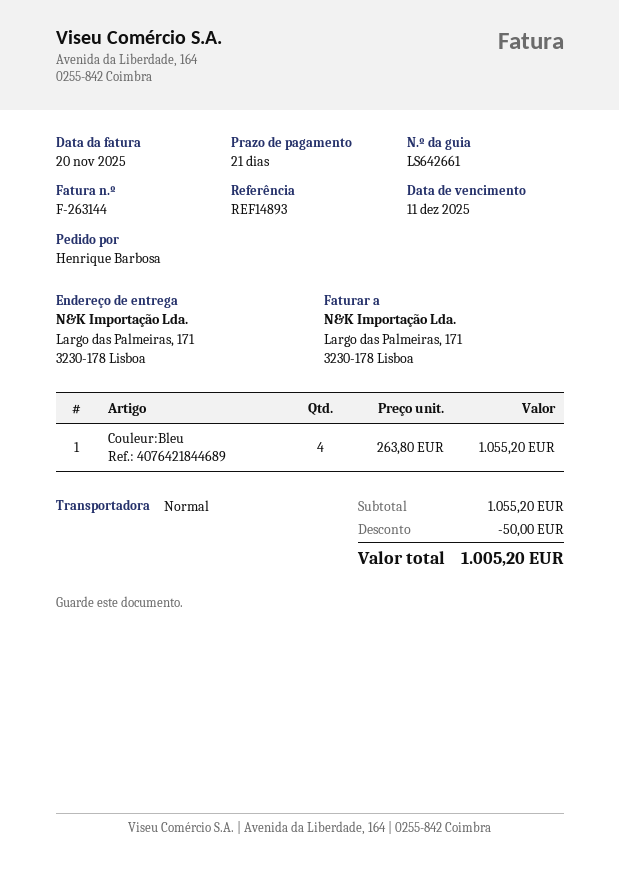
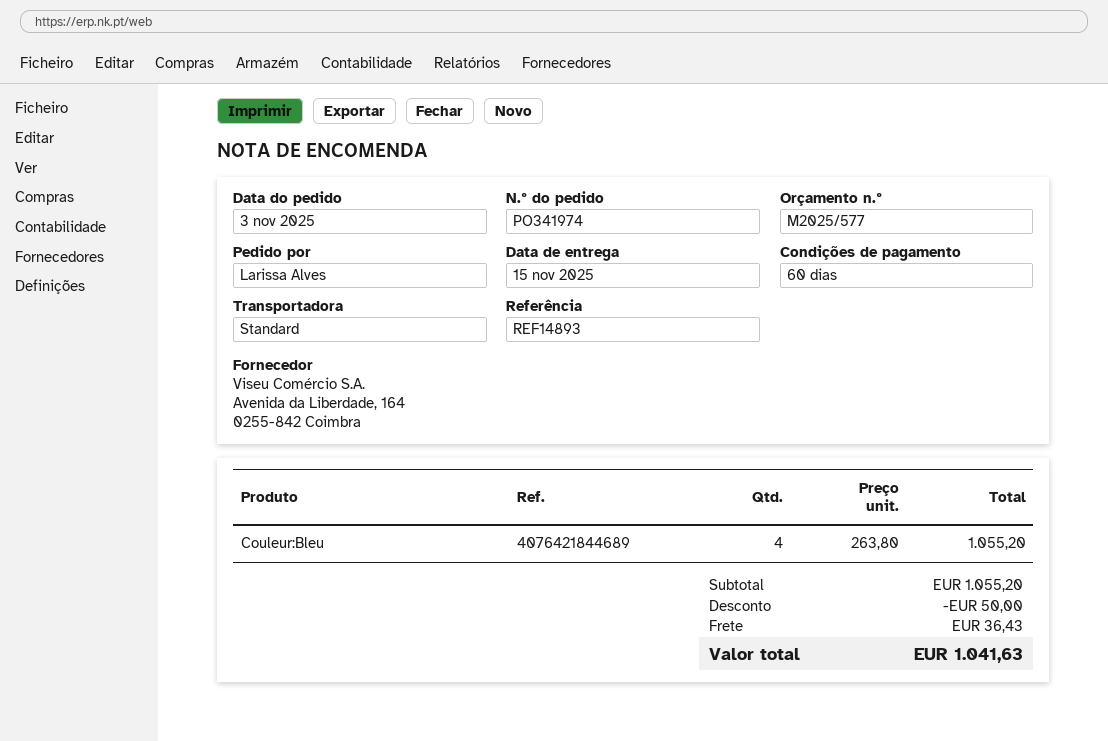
payment terms: 21 days -> 60 days
ordered by: Henrique Barbosa -> Larissa Alves
shipping: none -> 36.43
total: 1005.20 -> 1041.63

